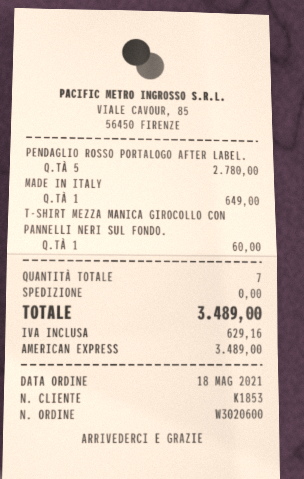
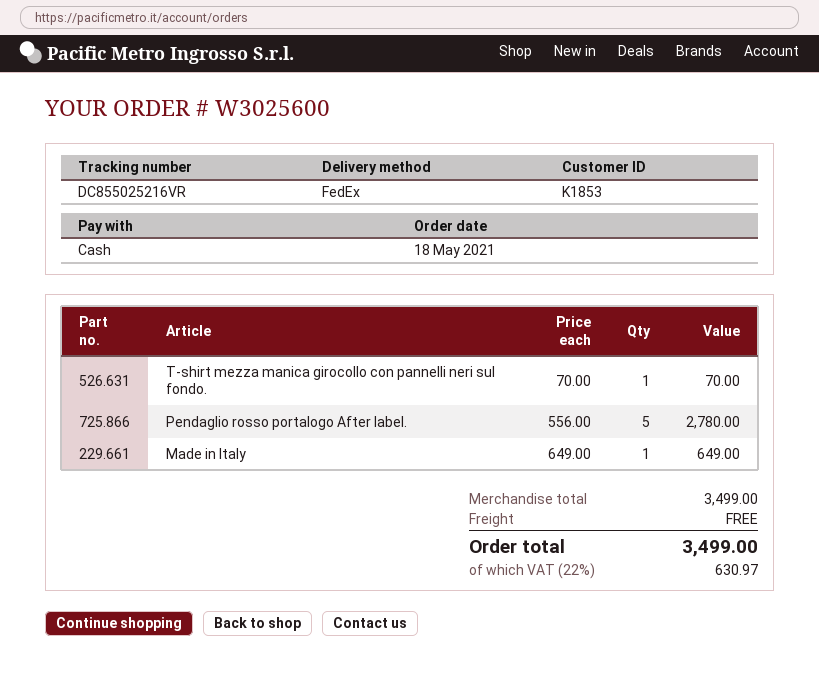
order number: W3020600 -> W3025600
payment method: American Express -> cash
T-SHIRT MEZZA MANICA GIROCOLLO CON PANNELLI NERI SUL FONDO.: 1 for 60.00 -> 1 for 70.00
tax: 629.16 -> 630.97
total: 3489.00 -> 3499.00

